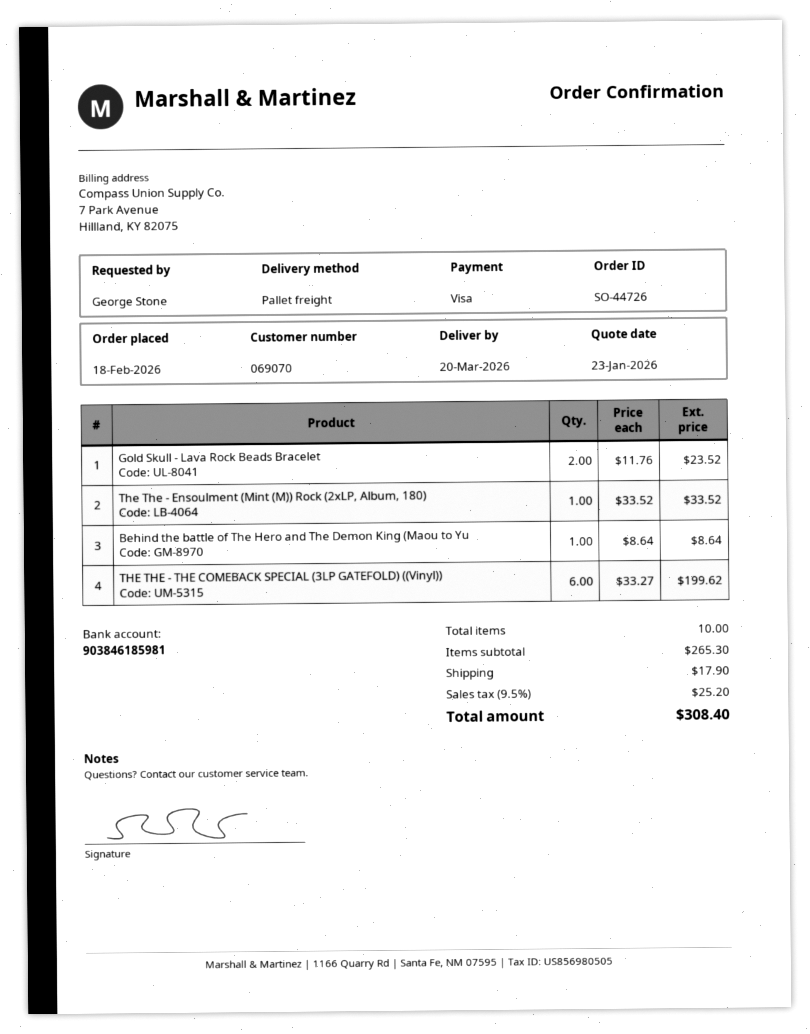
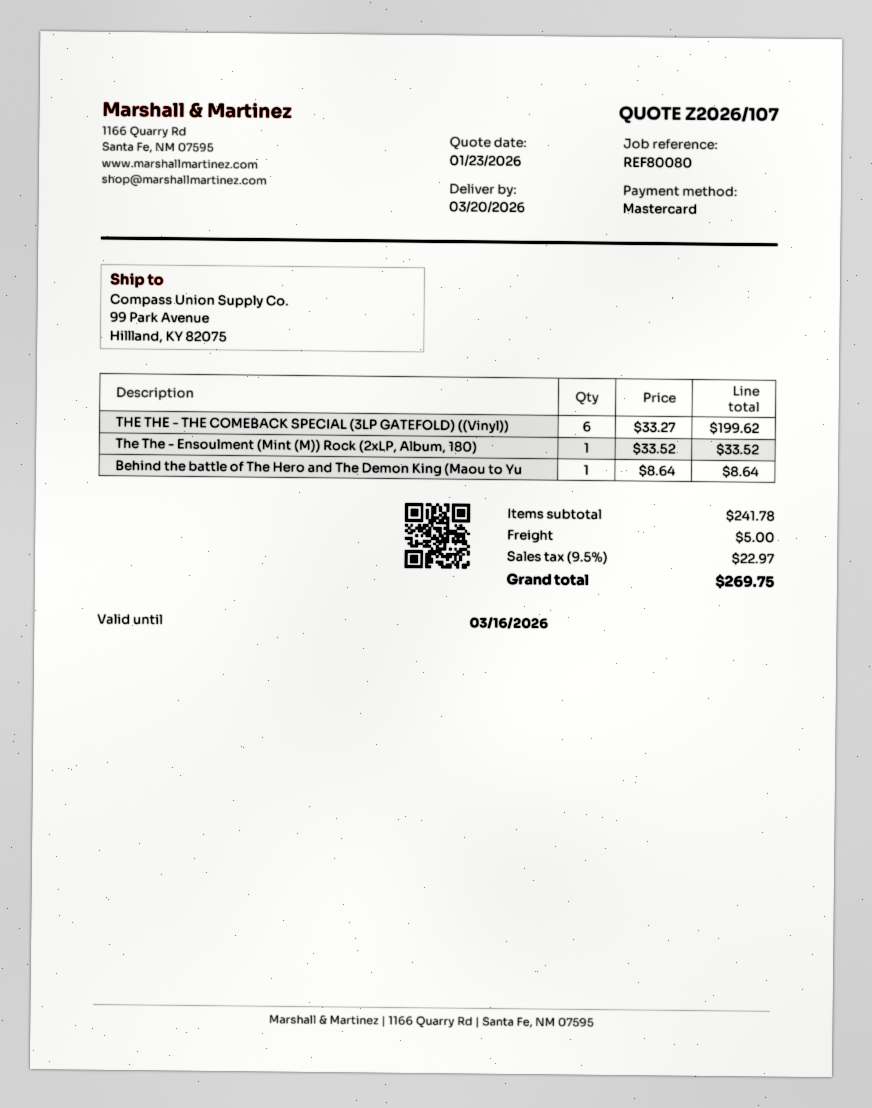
payment method: Visa -> Mastercard
Gold Skull - Lava Rock Beads Bracelet: 2 x 11.76 = 23.52 -> none
subtotal: 265.30 -> 241.78
shipping: 17.90 -> 5.00
tax: 9.5% = 25.20 -> 9.5% = 22.97
total: 308.40 -> 269.75

